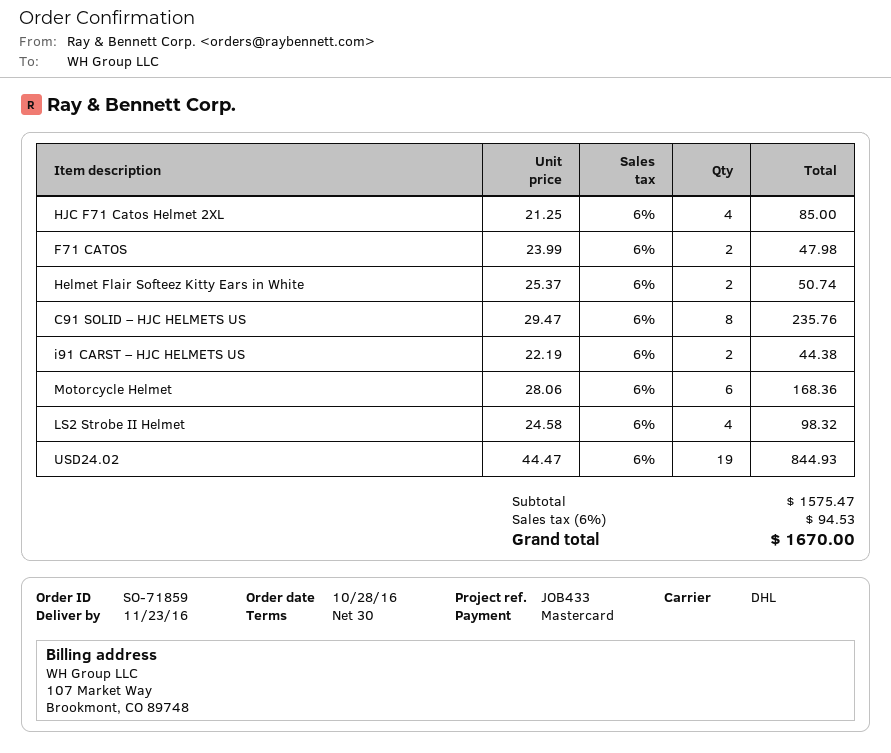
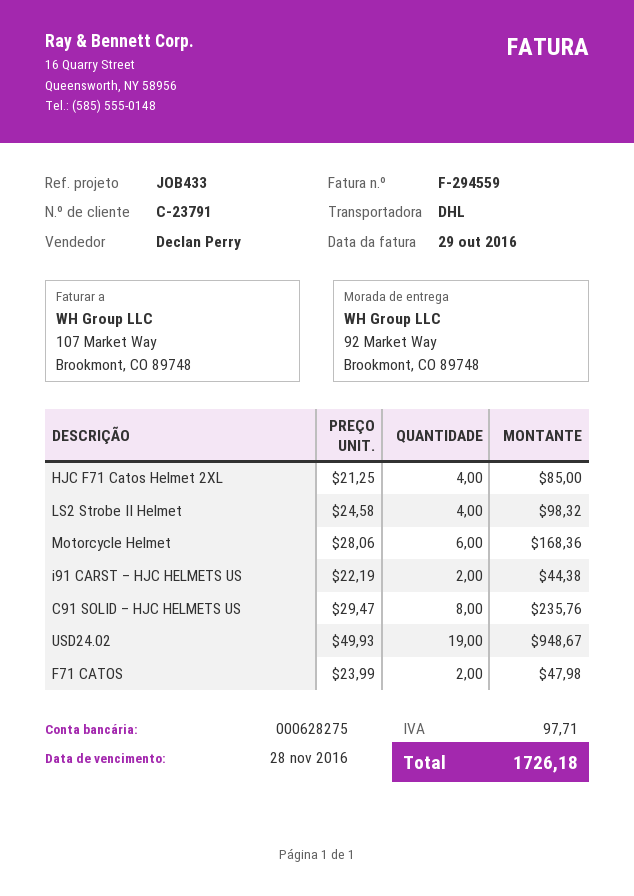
Helmet Flair Softeez Kitty Ears in White: 2 x 25.37 = 50.74 -> none
USD24.02: 19 x 44.47 = 844.93 -> 19 x 49.93 = 948.67
tax: 94.53 -> 97.71
total: 1670.00 -> 1726.18

